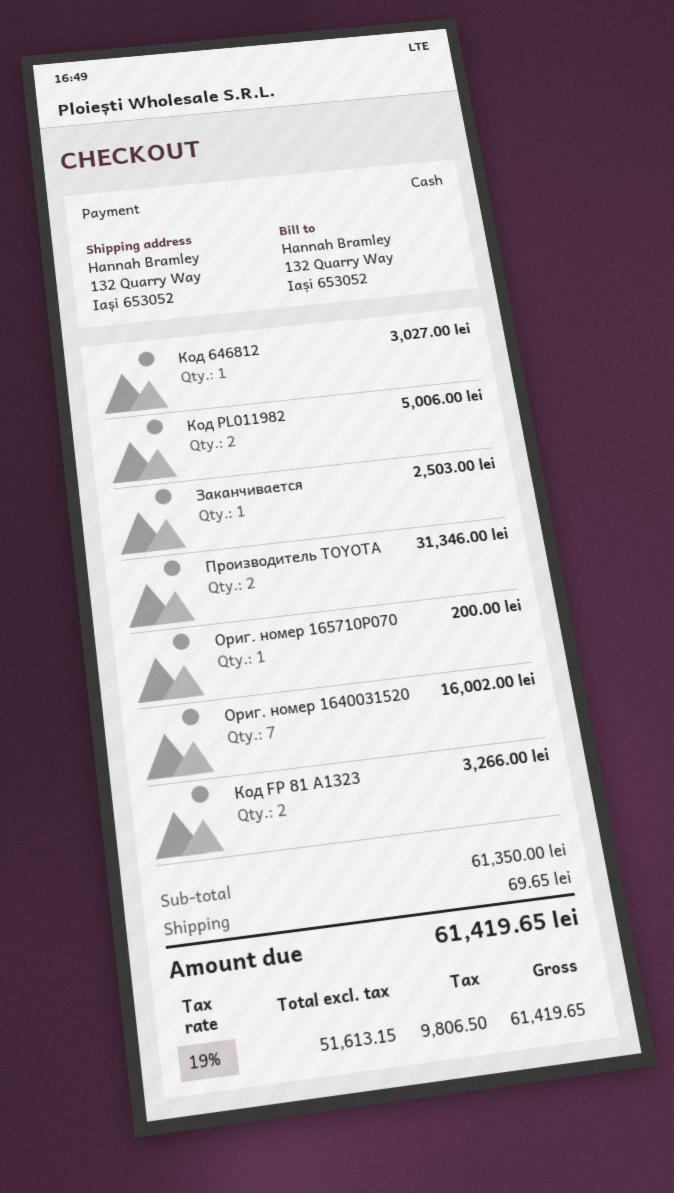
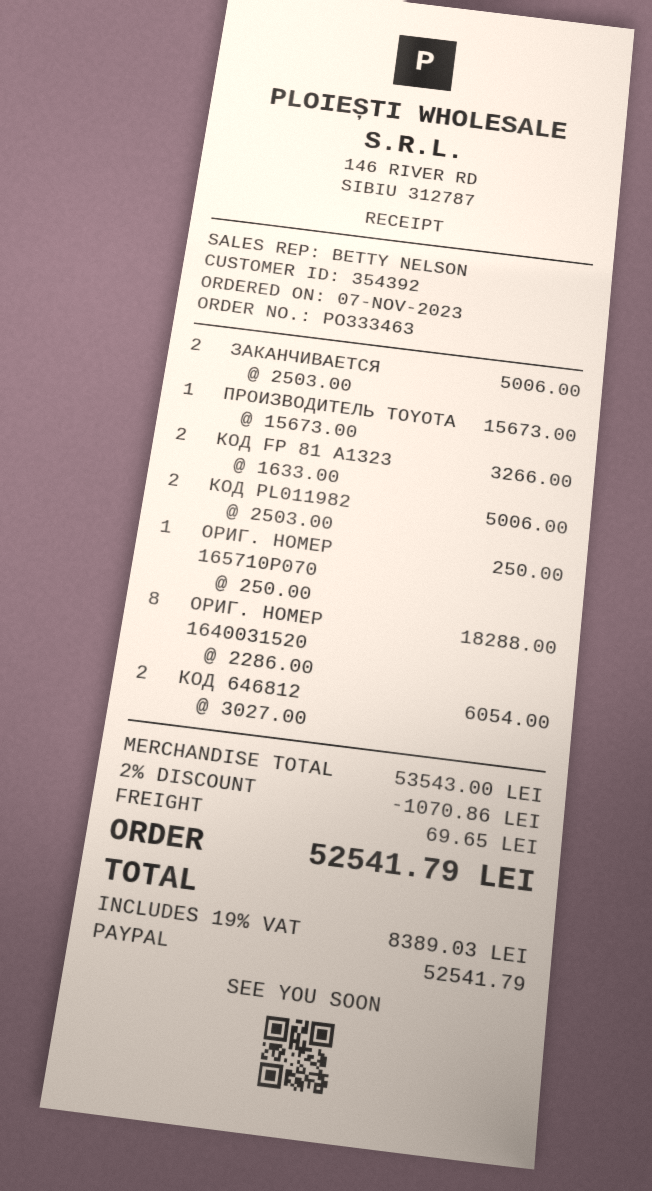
payment method: cash -> PayPal
Код 646812: 1 for 3027.00 -> 2 for 6054.00
Заканчивается: 1 for 2503.00 -> 2 for 5006.00
Производитель TOYOTA: 2 for 31346.00 -> 1 for 15673.00
Ориг. номер 165710P070: 1 for 200.00 -> 1 for 250.00
Ориг. номер 1640031520: 7 for 16002.00 -> 8 for 18288.00
subtotal: 61350.00 -> 53543.00
discount: none -> 2% = 1070.86
tax: 19% = 9806.50 -> 19% = 8389.03
total: 61419.65 -> 52541.79

